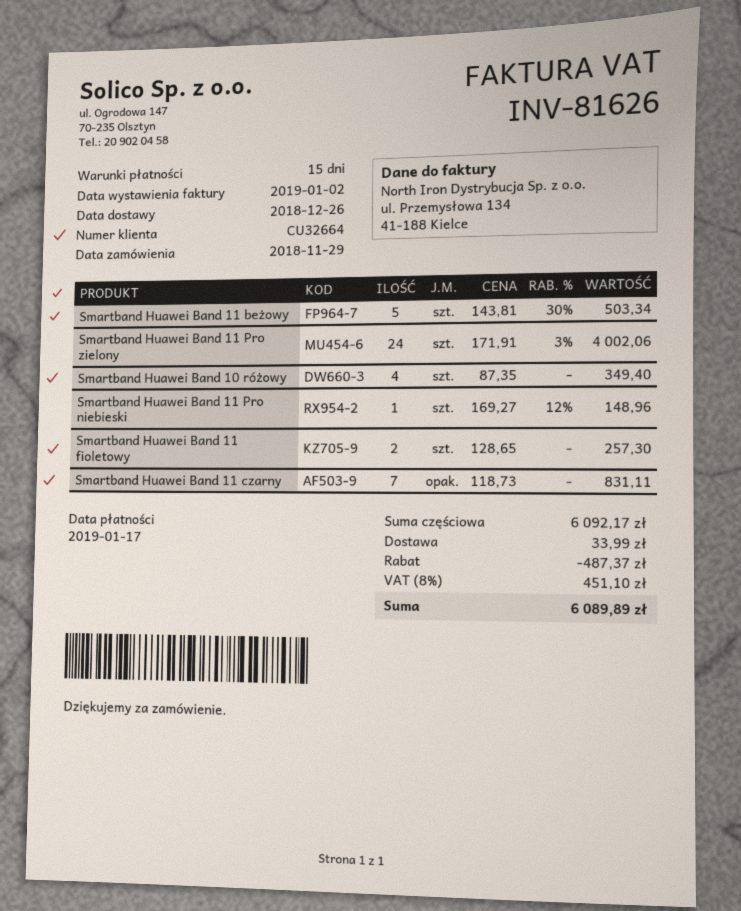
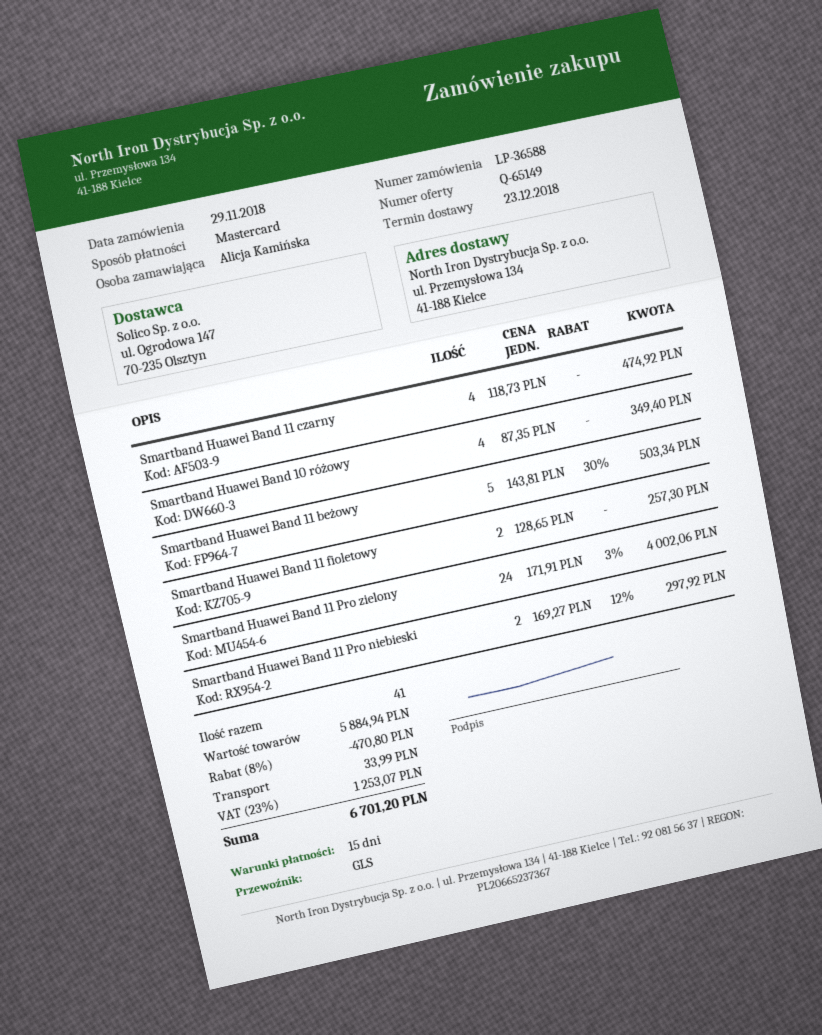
delivery date: 2018-12-26 -> 2018-12-23
Smartband Huawei Band 11 Pro niebieski: 1 x 169.27 - 12% = 148.96 -> 2 x 169.27 - 12% = 297.92
Smartband Huawei Band 11 czarny: 7 x 118.73 = 831.11 -> 4 x 118.73 = 474.92
subtotal: 6092.17 -> 5884.94
discount: 487.37 -> 470.80
tax: 8% = 451.10 -> 23% = 1253.07
total: 6089.89 -> 6701.20

